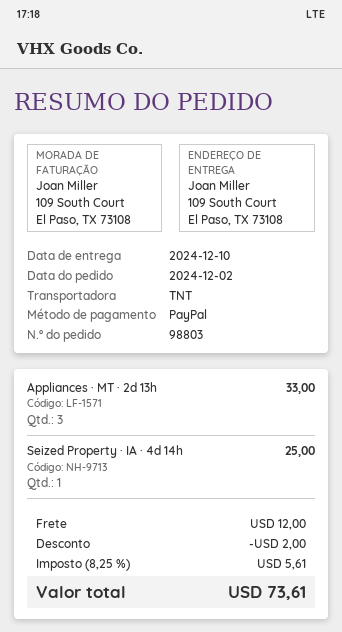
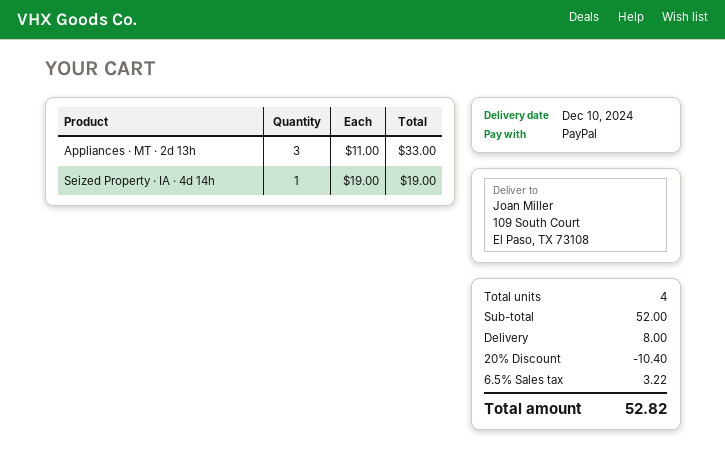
Seized Property · IA · 4d 14h: 1 for 25.00 -> 1 for 19.00
discount: 2.00 -> 10.40
shipping: 12.00 -> 8.00
tax: 8.25% = 5.61 -> 6.5% = 3.22
total: 73.61 -> 52.82

